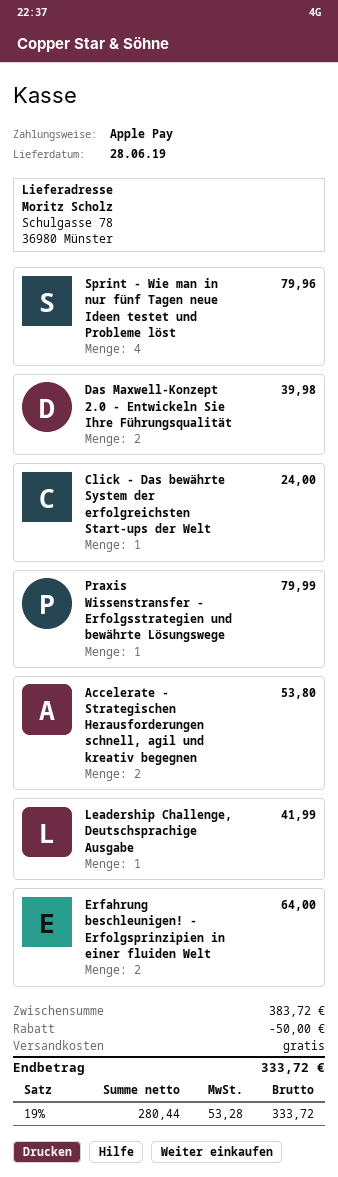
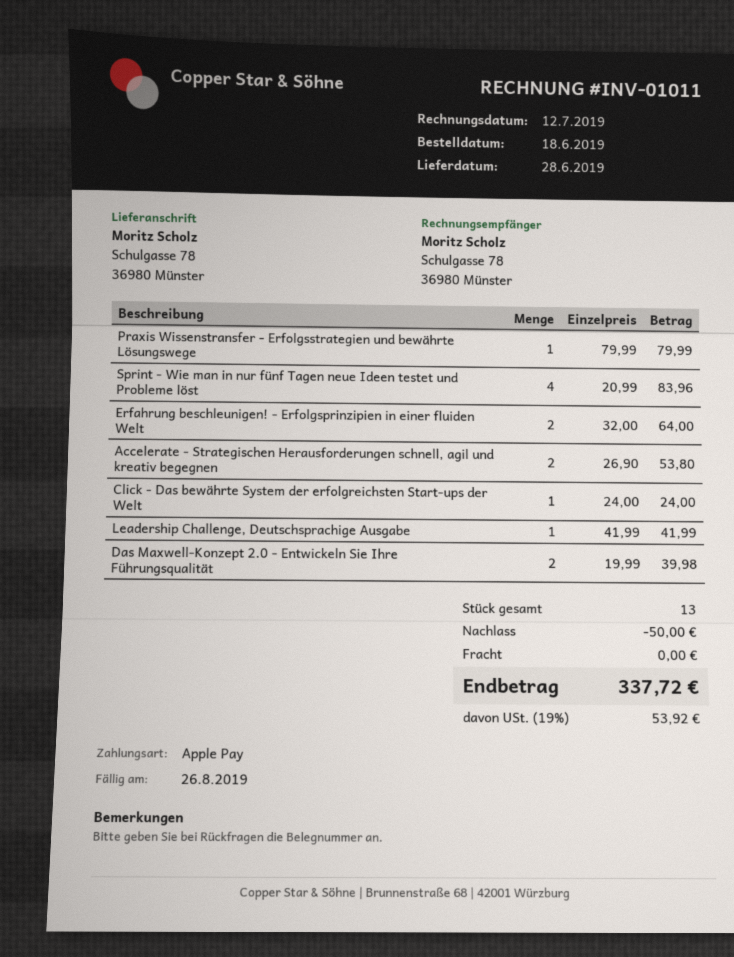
Sprint - Wie man in nur fünf Tagen neue Ideen testet und Probleme löst: 4 for 79.96 -> 4 for 83.96
tax: 19% = 53.28 -> 19% = 53.92
total: 333.72 -> 337.72

